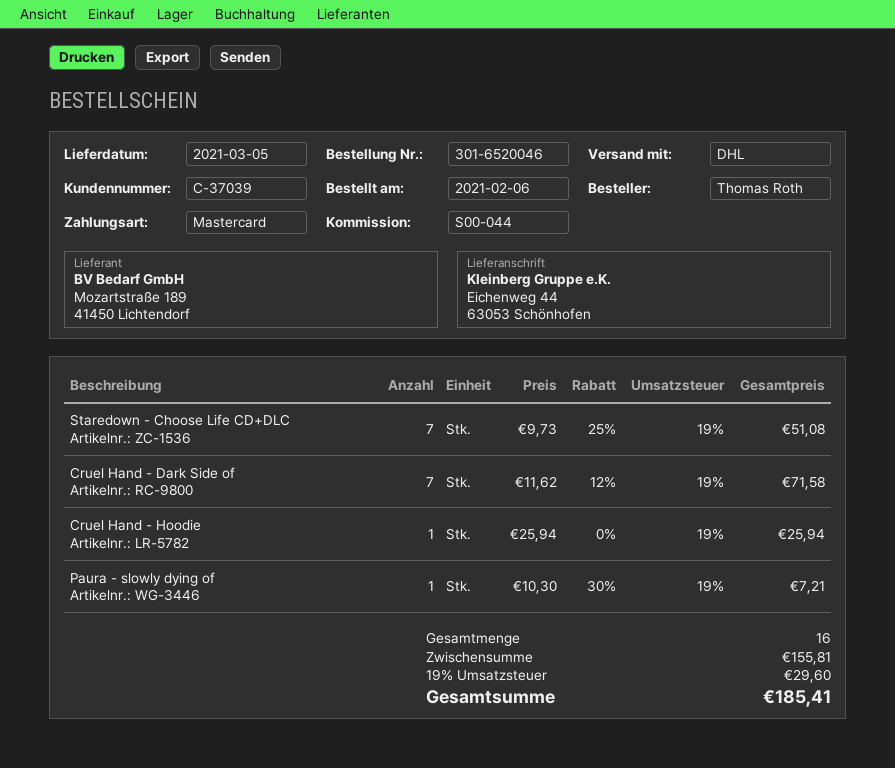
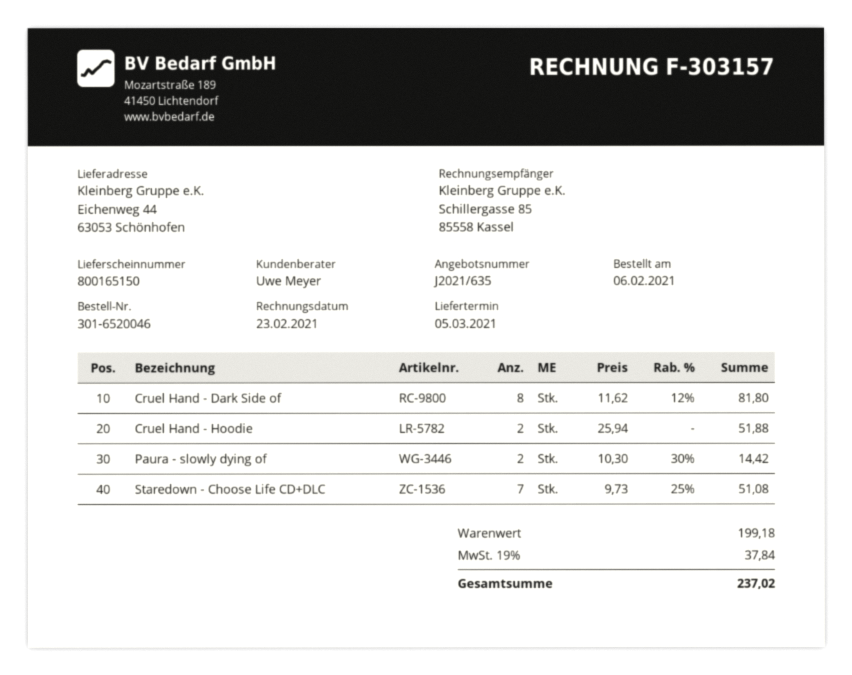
Cruel Hand - Dark Side of: 7 x 11.62 - 12% = 71.58 -> 8 x 11.62 - 12% = 81.80
Cruel Hand - Hoodie: 1 x 25.94 = 25.94 -> 2 x 25.94 = 51.88
Paura - slowly dying of: 1 x 10.30 - 30% = 7.21 -> 2 x 10.30 - 30% = 14.42
subtotal: 155.81 -> 199.18
tax: 19% = 29.60 -> 19% = 37.84
total: 185.41 -> 237.02

